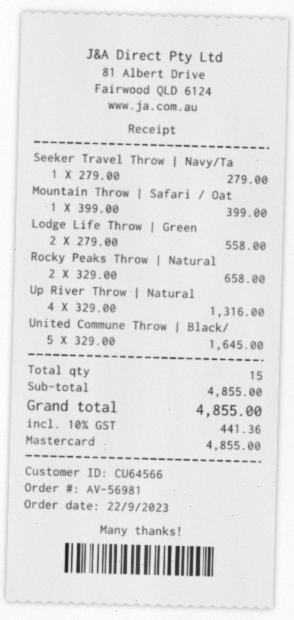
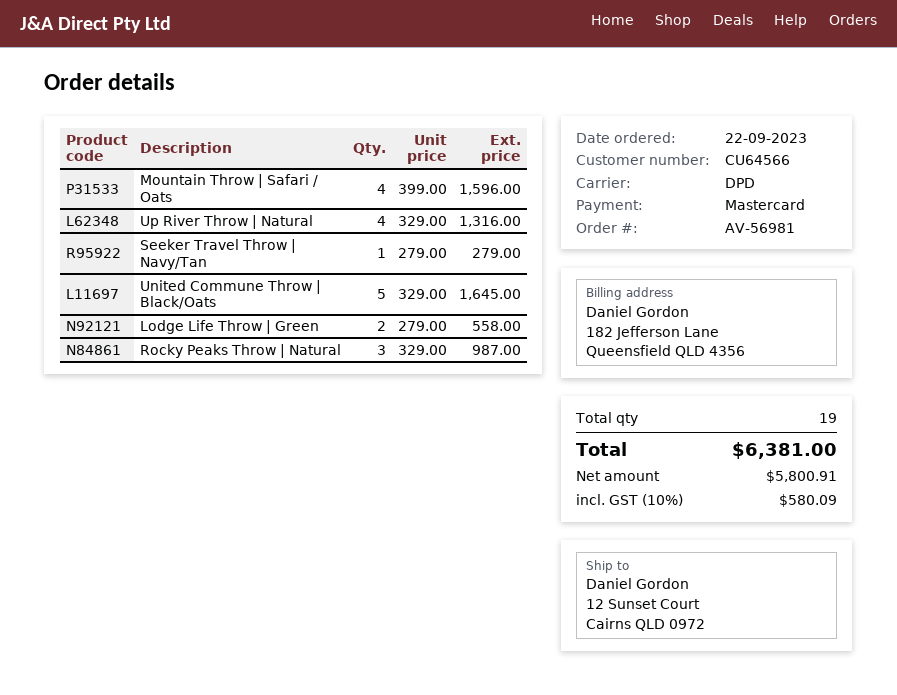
Mountain Throw | Safari / Oat: 1 x 399.00 = 399.00 -> 4 x 399.00 = 1596.00
Rocky Peaks Throw | Natural: 2 x 329.00 = 658.00 -> 3 x 329.00 = 987.00
total quantity: 15 -> 19
tax: 10% = 441.36 -> 10% = 580.09
total: 4855.00 -> 6381.00

